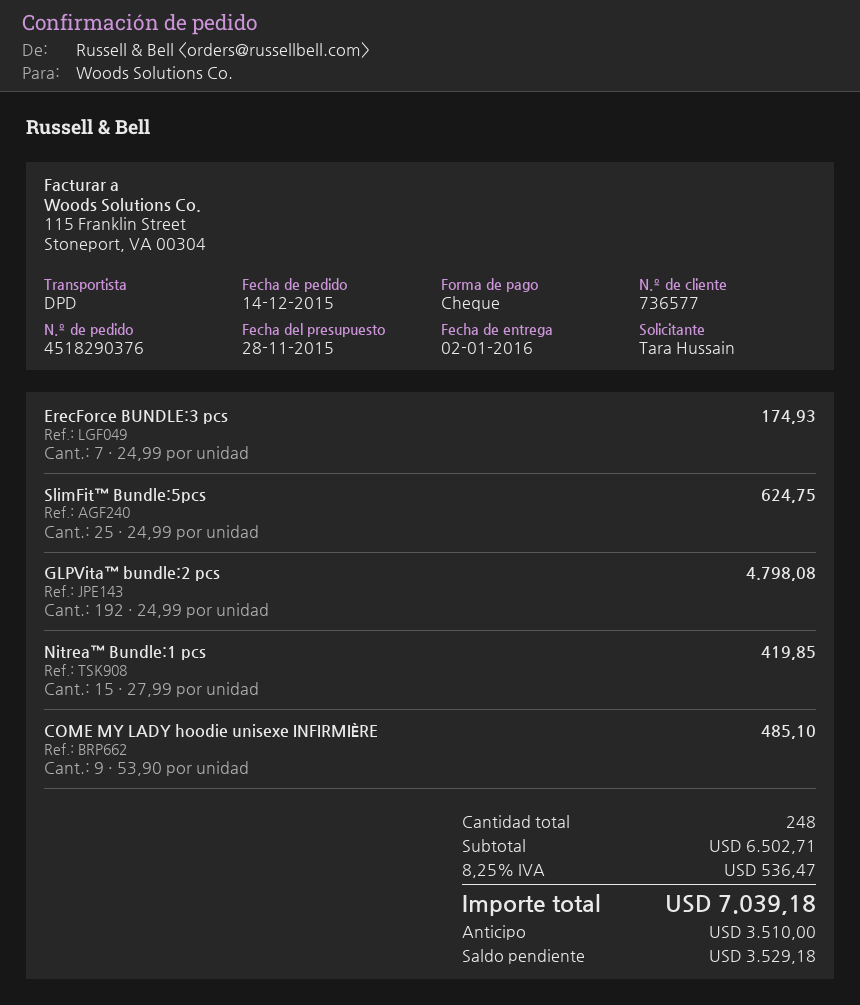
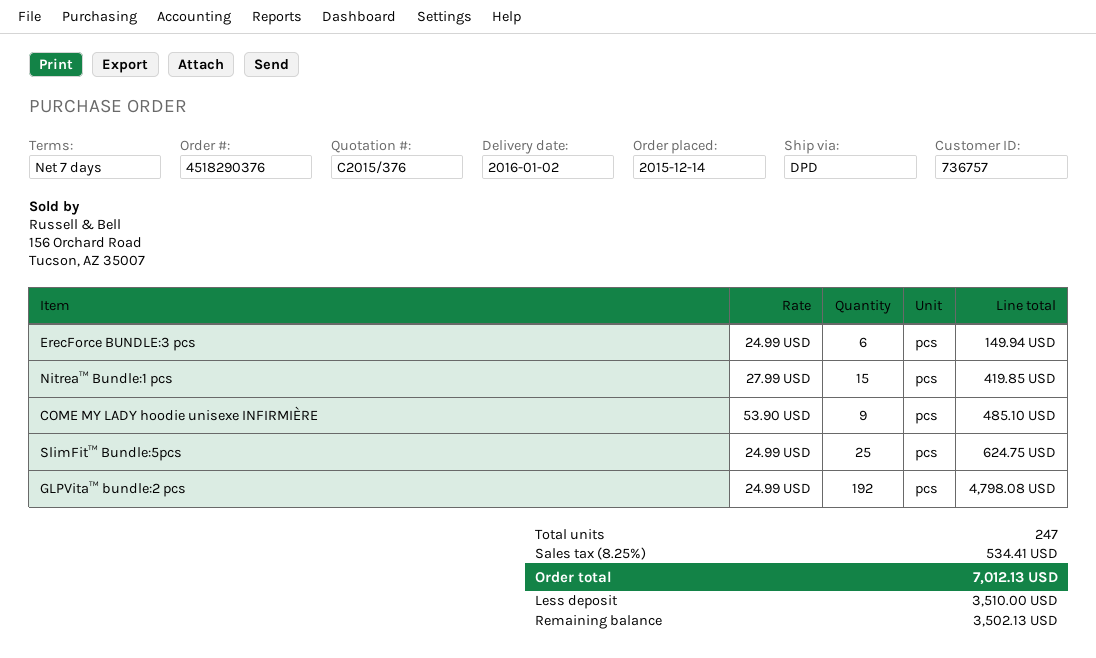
customer number: 736577 -> 736757
ErecForce BUNDLE:3 pcs: 7 x 24.99 = 174.93 -> 6 x 24.99 = 149.94
total quantity: 248 -> 247
tax: 8.25% = 536.47 -> 8.25% = 534.41
total: 7039.18 -> 7012.13
balance: 3529.18 -> 3502.13

